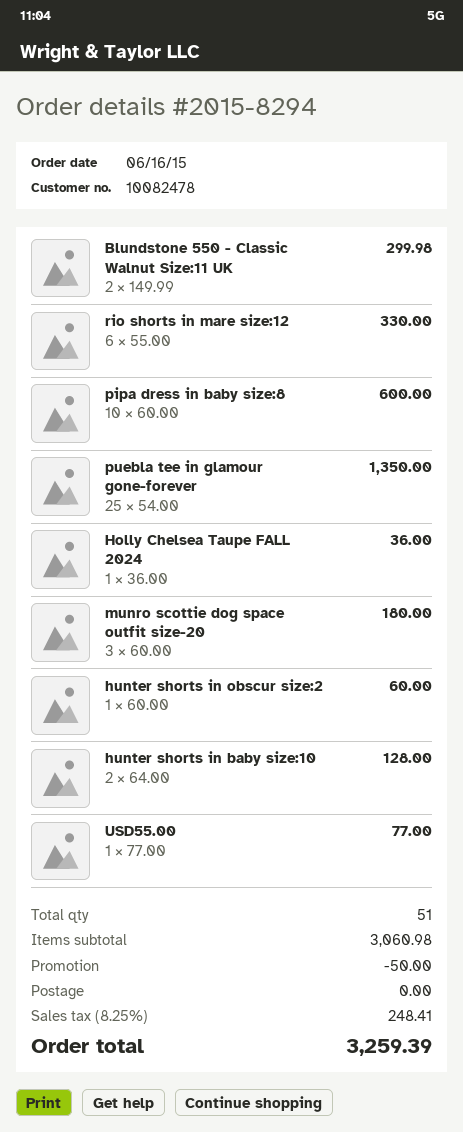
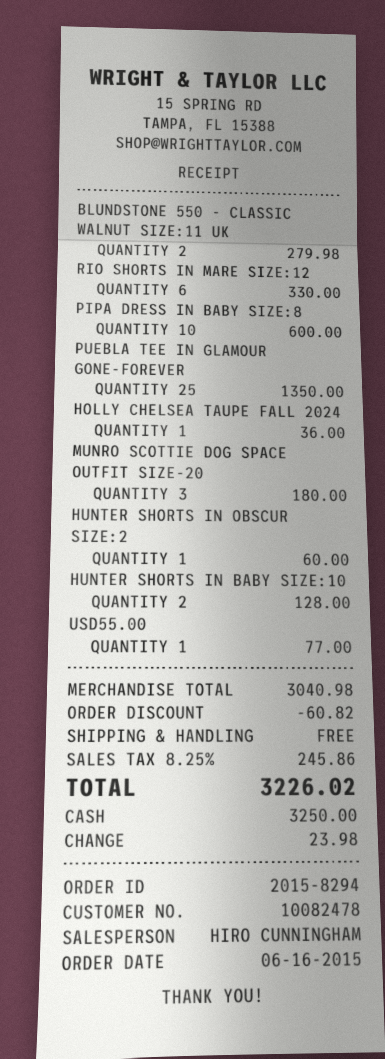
Blundstone 550 - Classic Walnut Size:11 UK: 2 for 299.98 -> 2 for 279.98
subtotal: 3060.98 -> 3040.98
discount: 50.00 -> 60.82
tax: 8.25% = 248.41 -> 8.25% = 245.86
total: 3259.39 -> 3226.02

